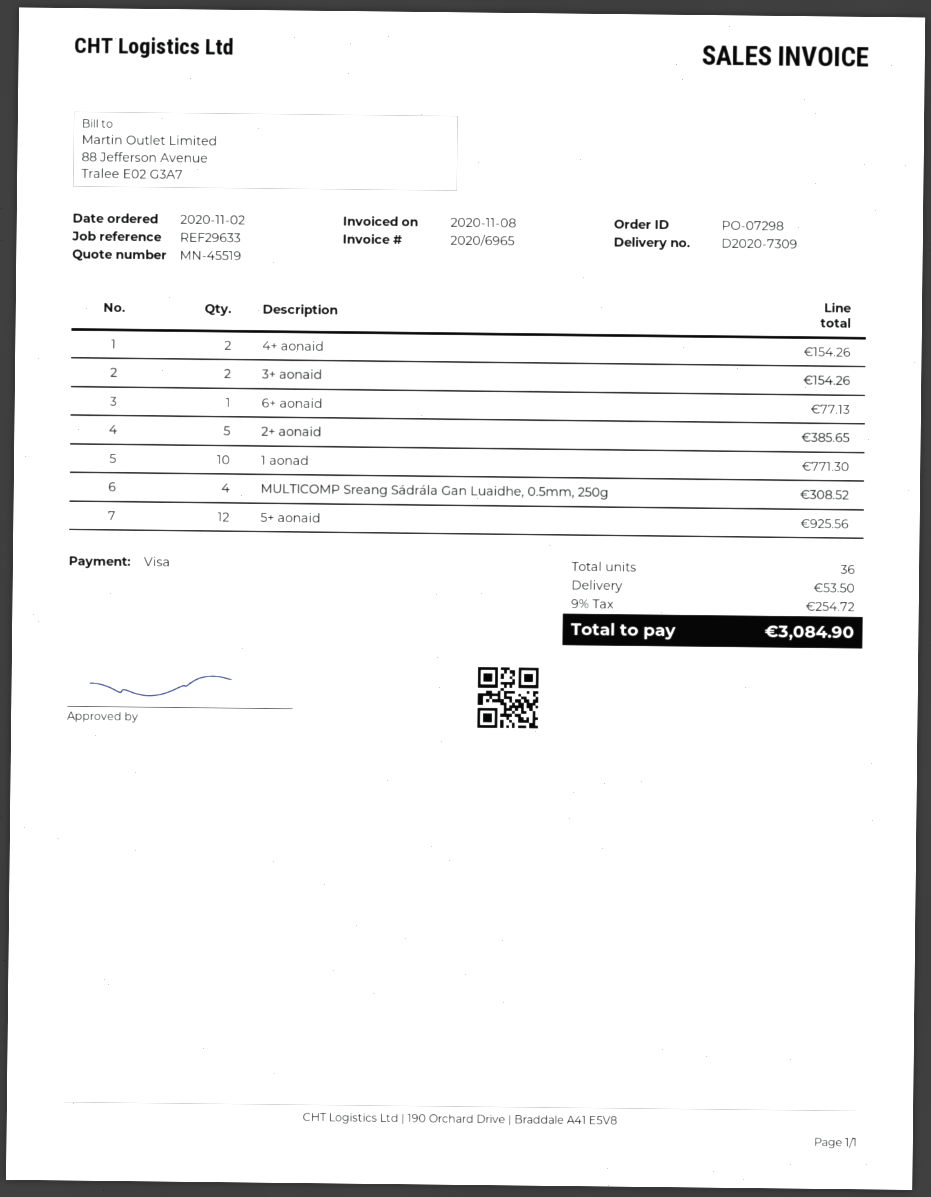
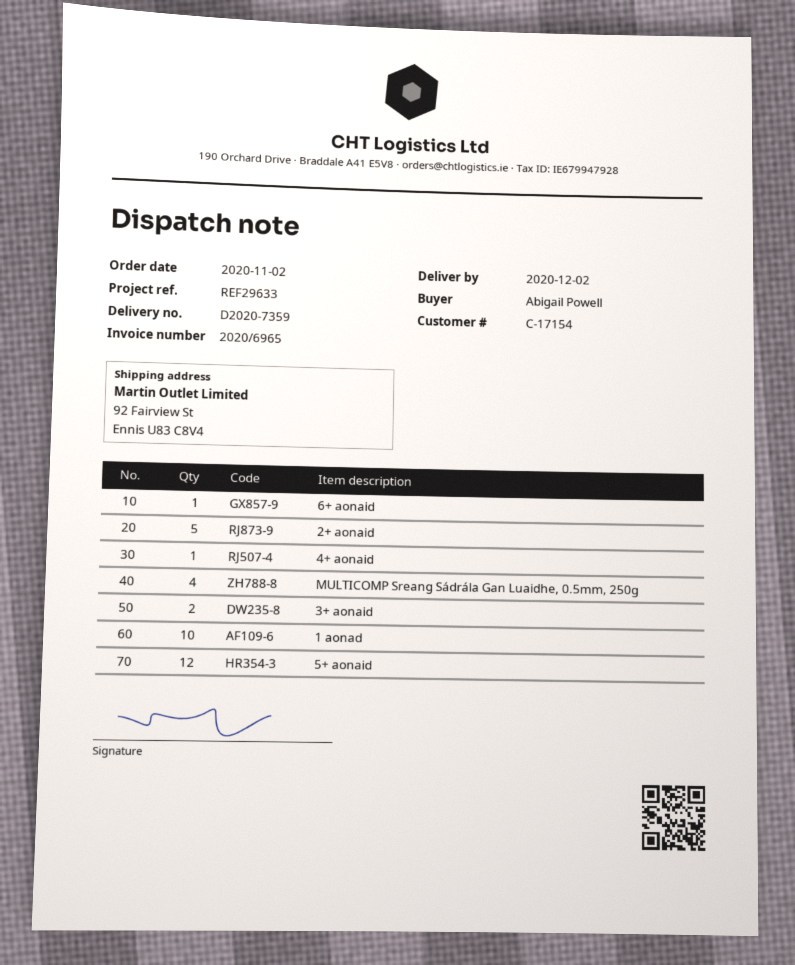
delivery note number: D2020-7309 -> D2020-7359
4+ aonaid: 2 -> 1

